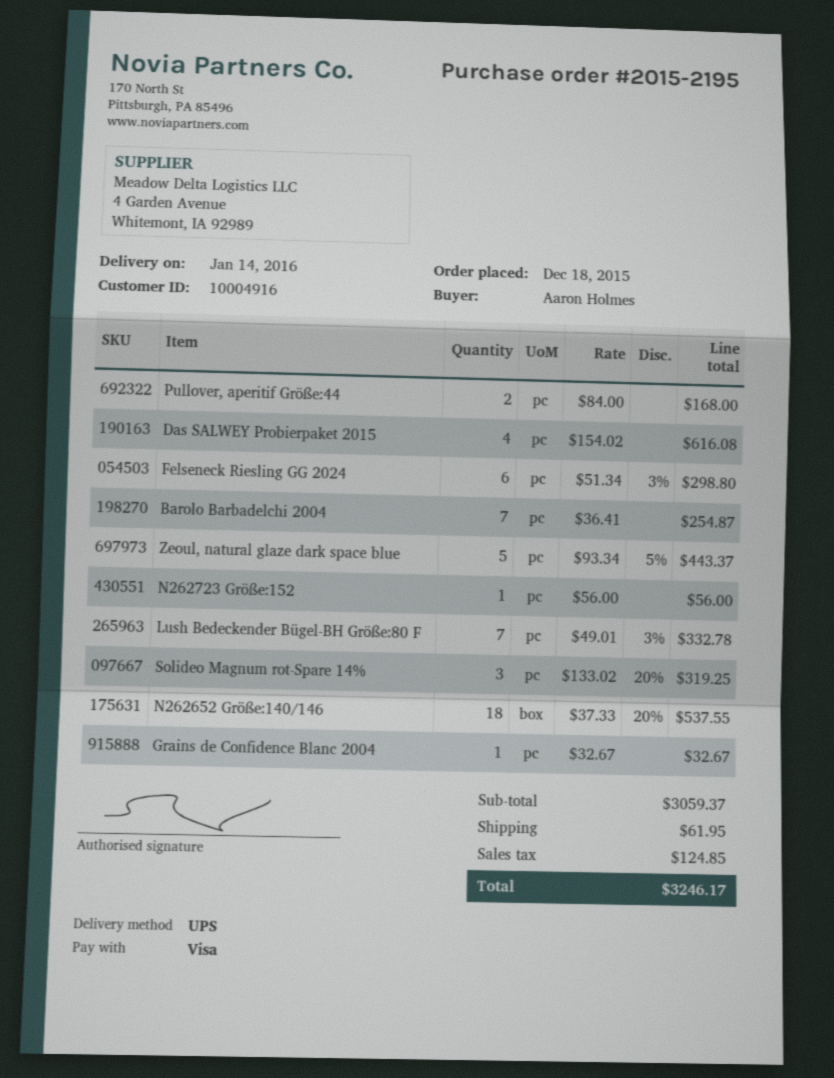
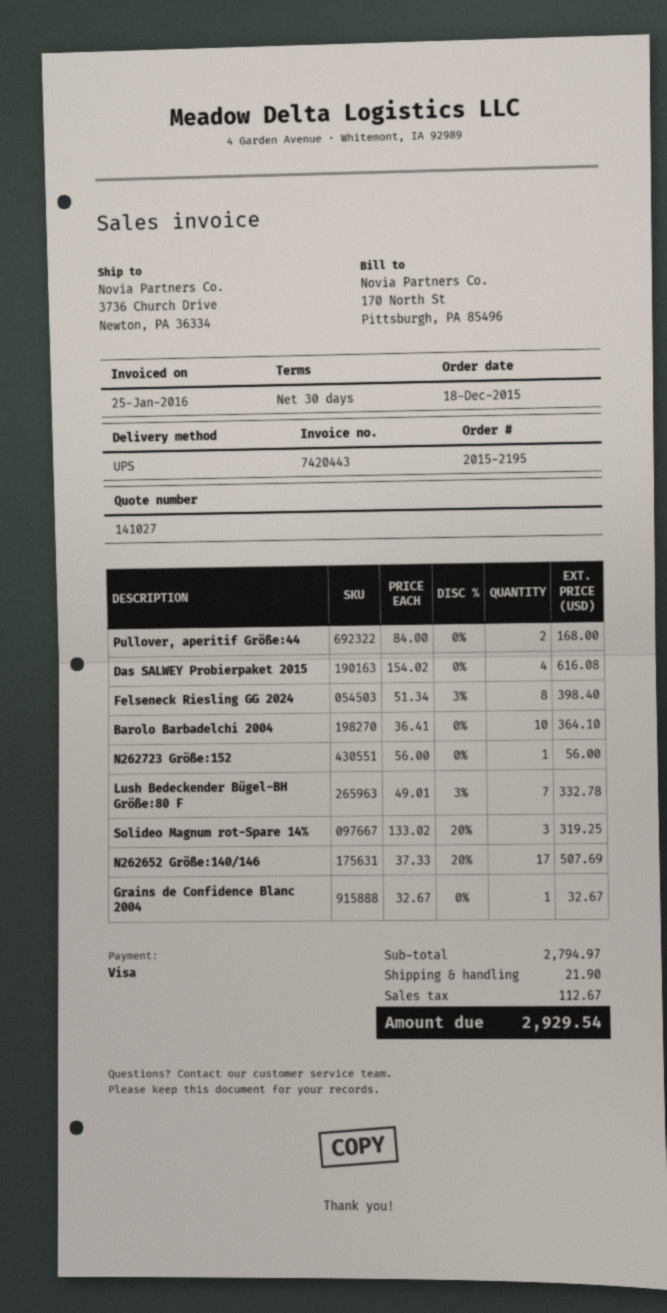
Felseneck Riesling GG 2024: 6 x 51.34 - 3% = 298.80 -> 8 x 51.34 - 3% = 398.40
Barolo Barbadelchi 2004: 7 x 36.41 = 254.87 -> 10 x 36.41 = 364.10
Zeoul, natural glaze dark space blue: 5 x 93.34 - 5% = 443.37 -> none
N262652 Größe:140/146: 18 x 37.33 - 20% = 537.55 -> 17 x 37.33 - 20% = 507.69
subtotal: 3059.37 -> 2794.97
shipping: 61.95 -> 21.90
tax: 124.85 -> 112.67
total: 3246.17 -> 2929.54

